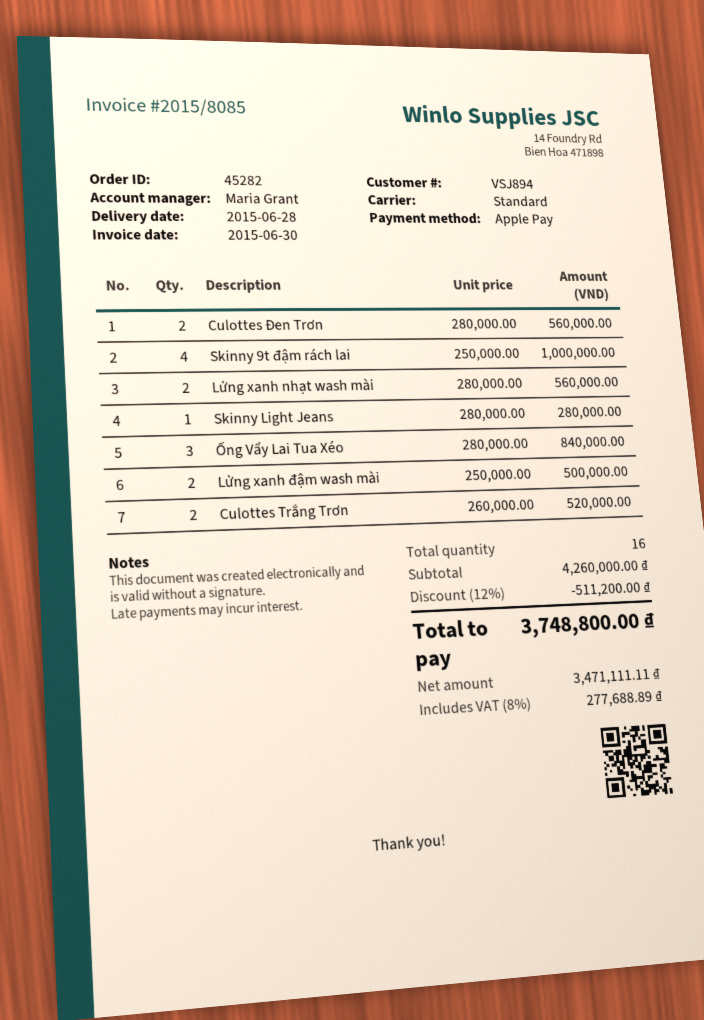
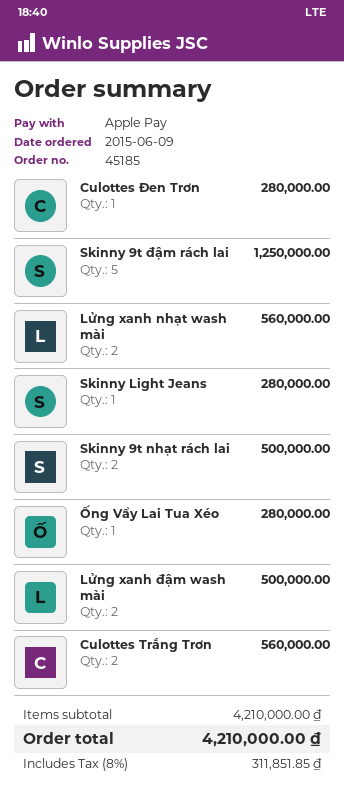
order number: 45282 -> 45185
Culottes Đen Trơn: 2 for 560000.00 -> 1 for 280000.00
Skinny 9t đậm rách lai: 4 for 1000000.00 -> 5 for 1250000.00
Ống Vẩy Lai Tua Xéo: 3 for 840000.00 -> 1 for 280000.00
Culottes Trắng Trơn: 2 for 520000.00 -> 2 for 560000.00
Skinny 9t nhạt rách lai: none -> 2 for 500000.00
subtotal: 4260000.00 -> 4210000.00
discount: 12% = 511200.00 -> none
tax: 8% = 277688.89 -> 8% = 311851.85
total: 3748800.00 -> 4210000.00

